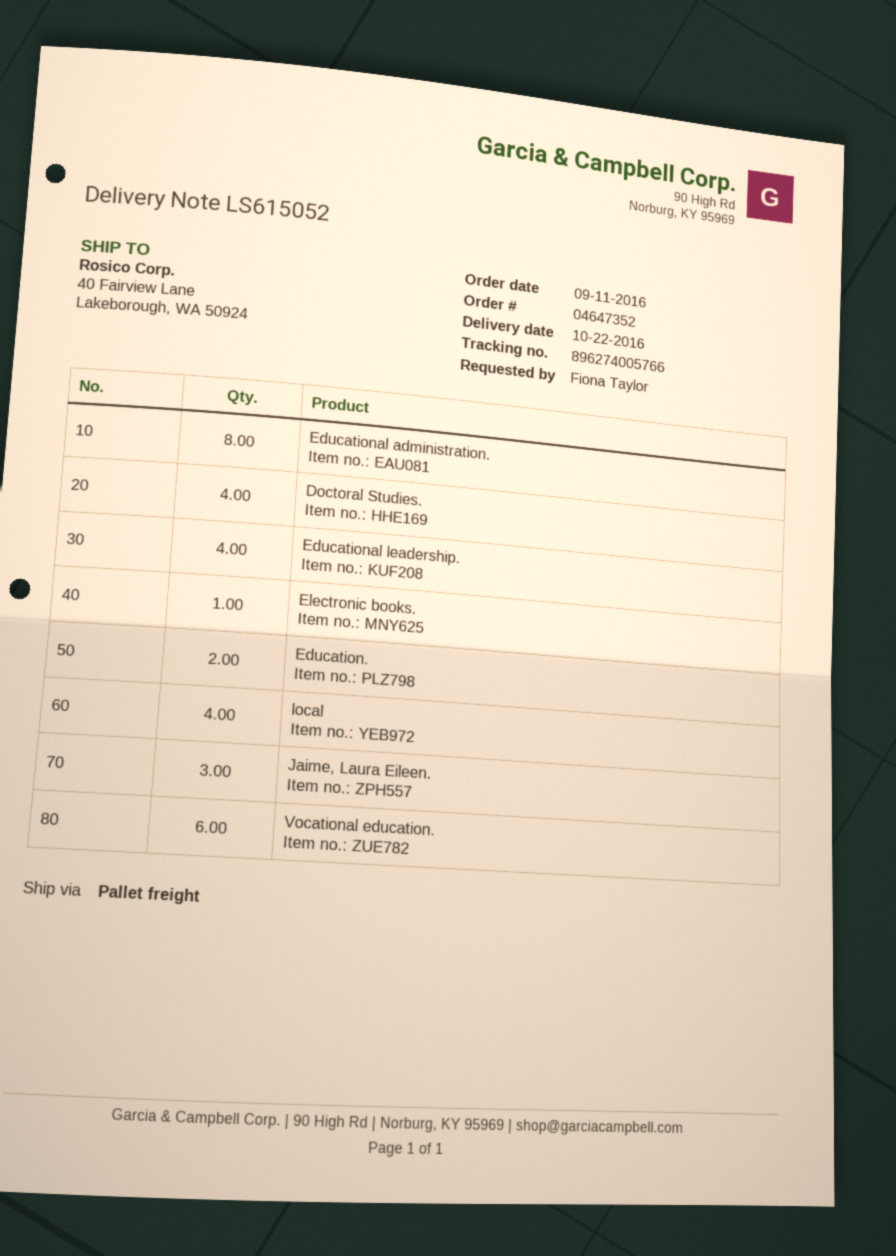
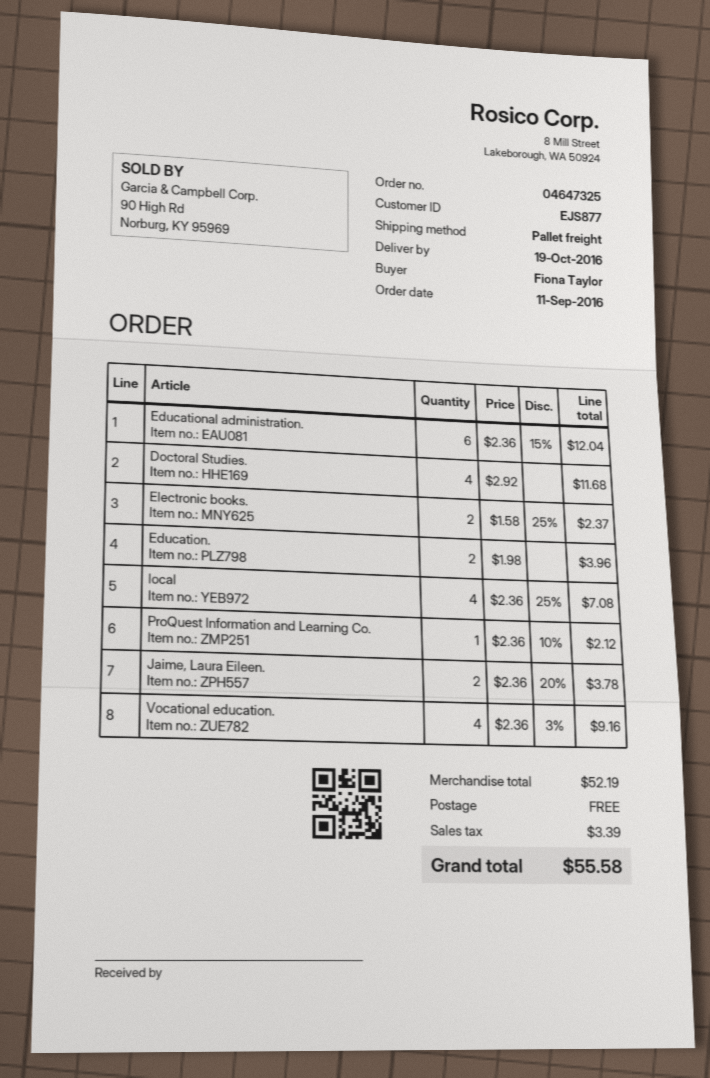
order number: 04647352 -> 04647325
delivery date: 2016-10-22 -> 2016-10-19
Educational administration.: 8 -> 6
Educational leadership.: 4 -> none
Electronic books.: 1 -> 2
Jaime, Laura Eileen.: 3 -> 2
Vocational education.: 6 -> 4
ProQuest Information and Learning Co.: none -> 1

